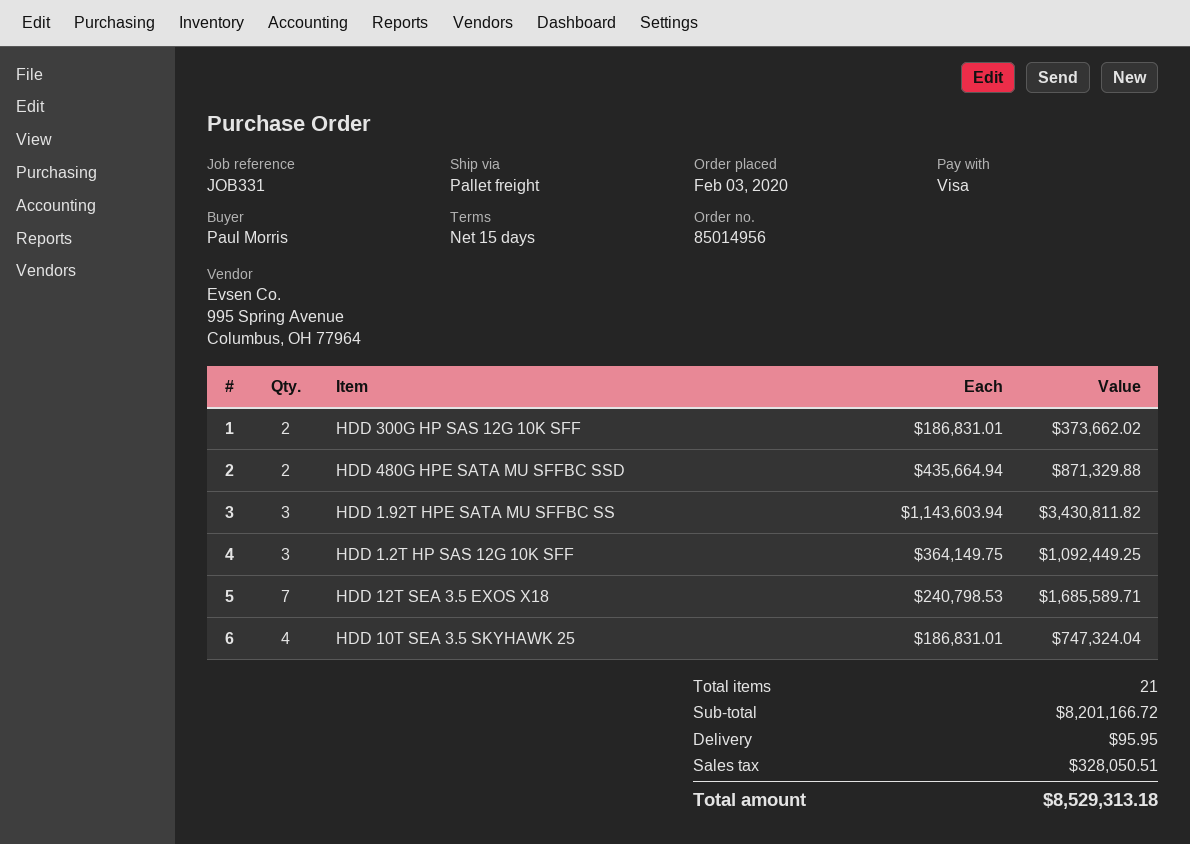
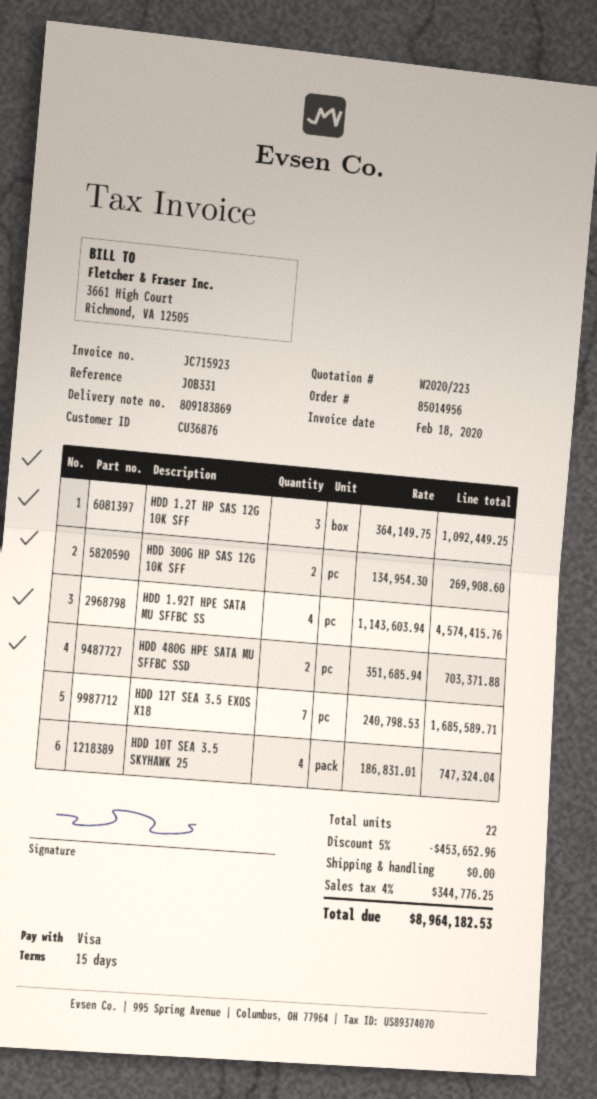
HDD 300G HP SAS 12G 10K SFF: 2 x 186831.01 = 373662.02 -> 2 x 134954.30 = 269908.60
HDD 480G HPE SATA MU SFFBC SSD: 2 x 435664.94 = 871329.88 -> 2 x 351685.94 = 703371.88
HDD 1.92T HPE SATA MU SFFBC SS: 3 x 1143603.94 = 3430811.82 -> 4 x 1143603.94 = 4574415.76
total quantity: 21 -> 22
discount: none -> 5% = 453652.96
shipping: 95.95 -> 0.00
tax: 328050.51 -> 344776.25
total: 8529313.18 -> 8964182.53

